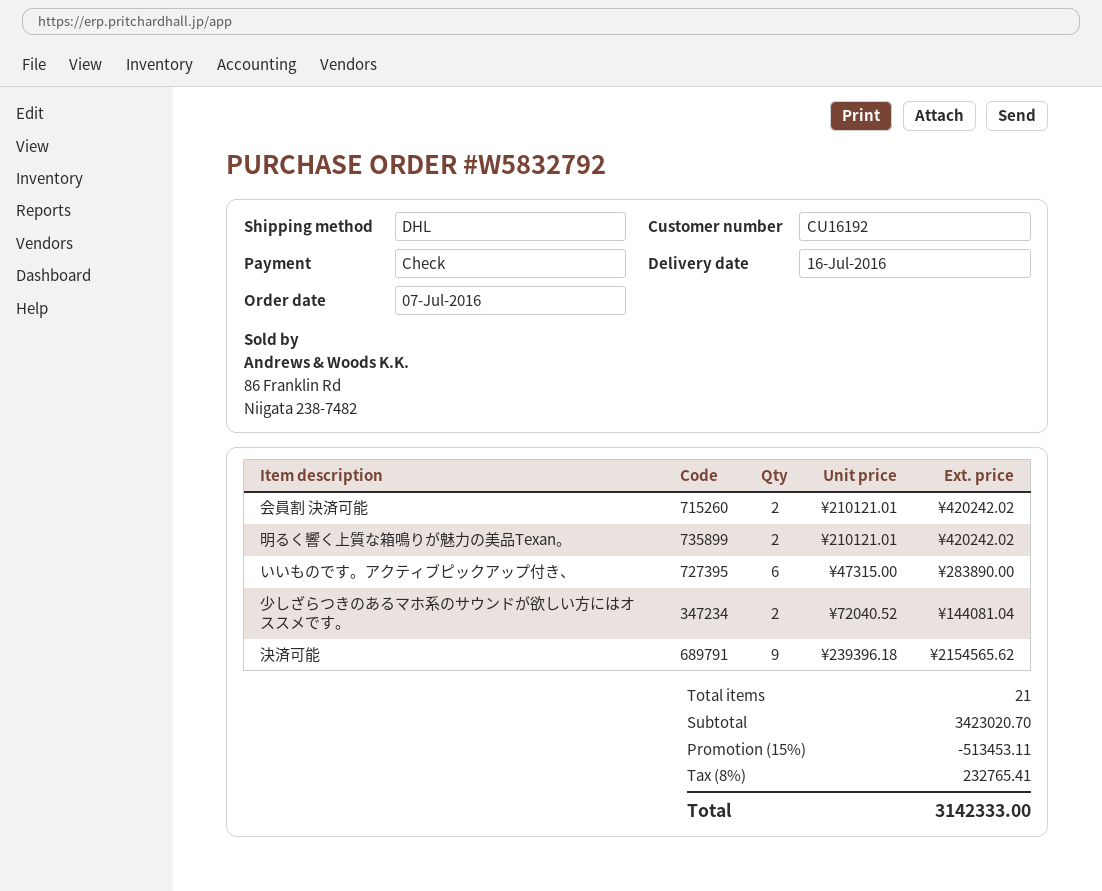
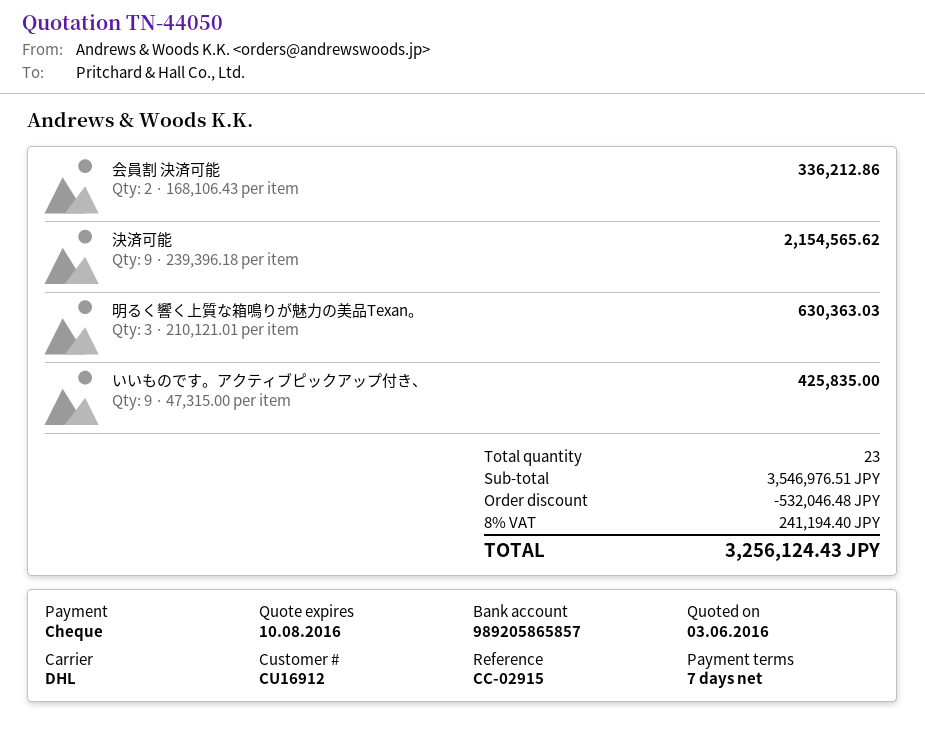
customer number: CU16192 -> CU16912
会員割 決済可能: 2 x 210121.01 = 420242.02 -> 2 x 168106.43 = 336212.86
明るく響く上質な箱鳴りが魅力の美品Texan。: 2 x 210121.01 = 420242.02 -> 3 x 210121.01 = 630363.03
いいものです。アクティブピックアップ付き、: 6 x 47315.00 = 283890.00 -> 9 x 47315.00 = 425835.00
少しざらつきのあるマホ系のサウンドが欲しい方にはオススメです。: 2 x 72040.52 = 144081.04 -> none
total quantity: 21 -> 23
subtotal: 3423020.70 -> 3546976.51
discount: 513453.11 -> 532046.48
tax: 8% = 232765.41 -> 8% = 241194.40
total: 3142333.00 -> 3256124.43

